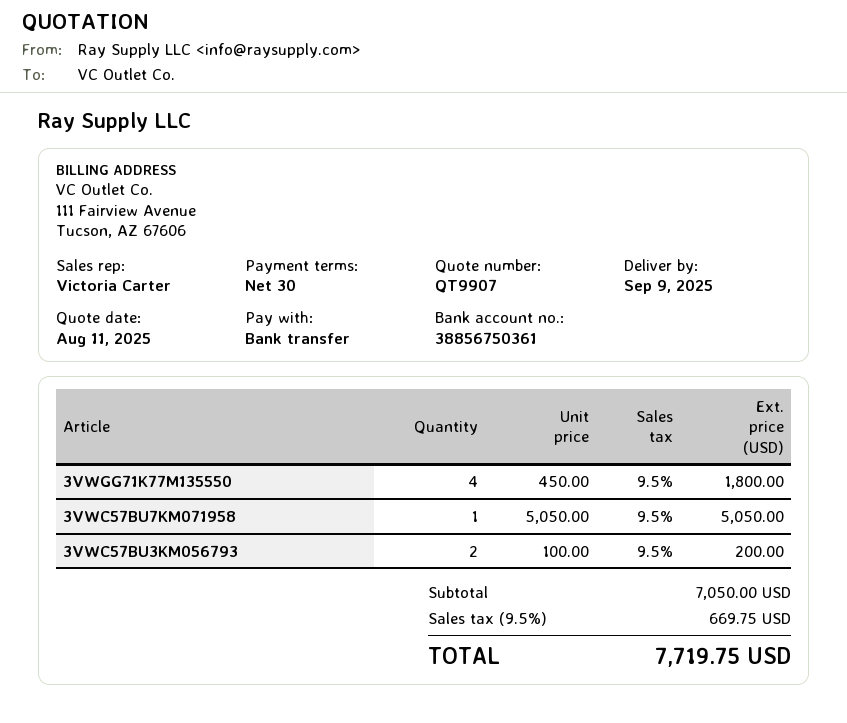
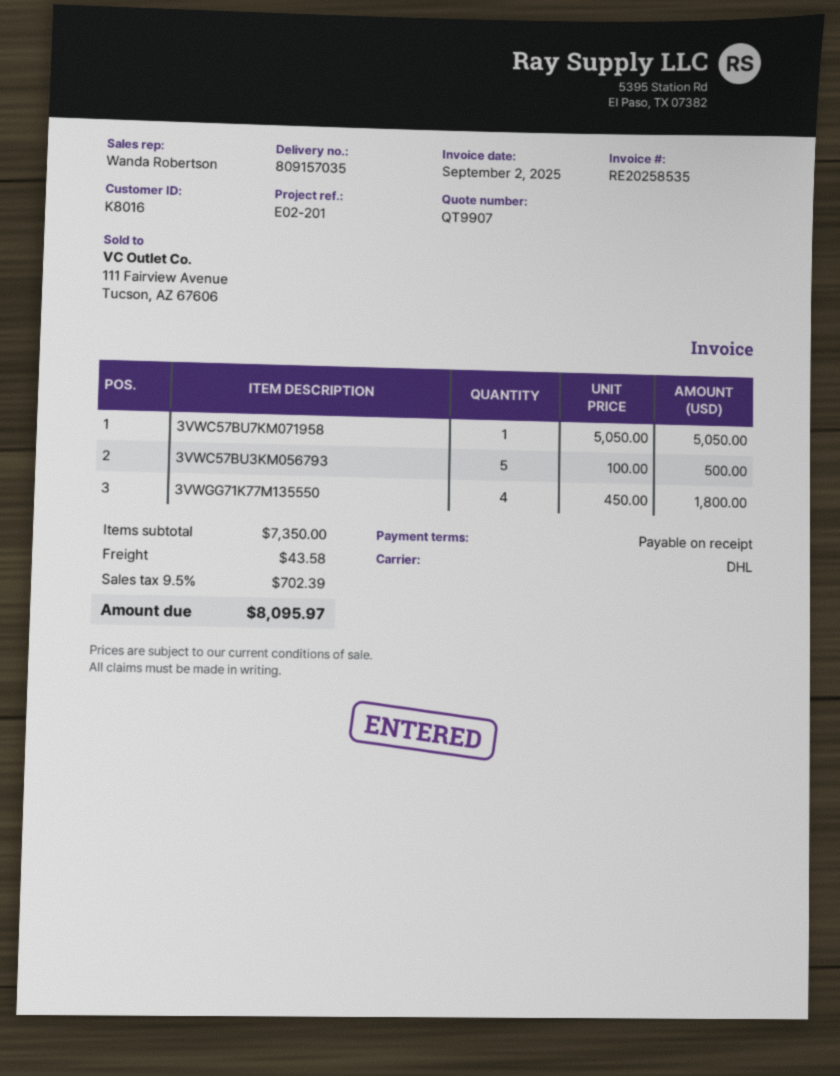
payment terms: 30 days -> on receipt
sales rep: Victoria Carter -> Wanda Robertson
3VWC57BU3KM056793: 2 x 100.00 = 200.00 -> 5 x 100.00 = 500.00
subtotal: 7050.00 -> 7350.00
shipping: none -> 43.58
tax: 9.5% = 669.75 -> 9.5% = 702.39
total: 7719.75 -> 8095.97

